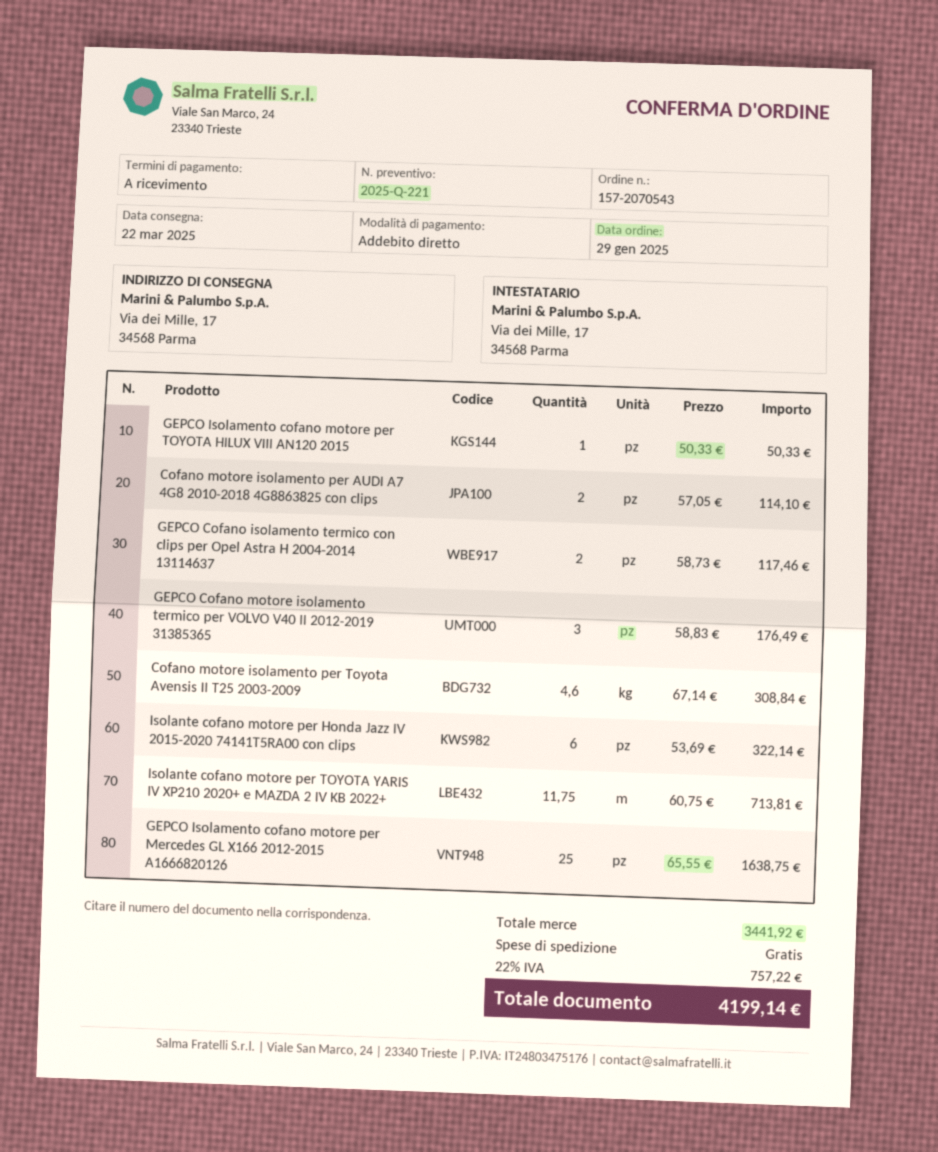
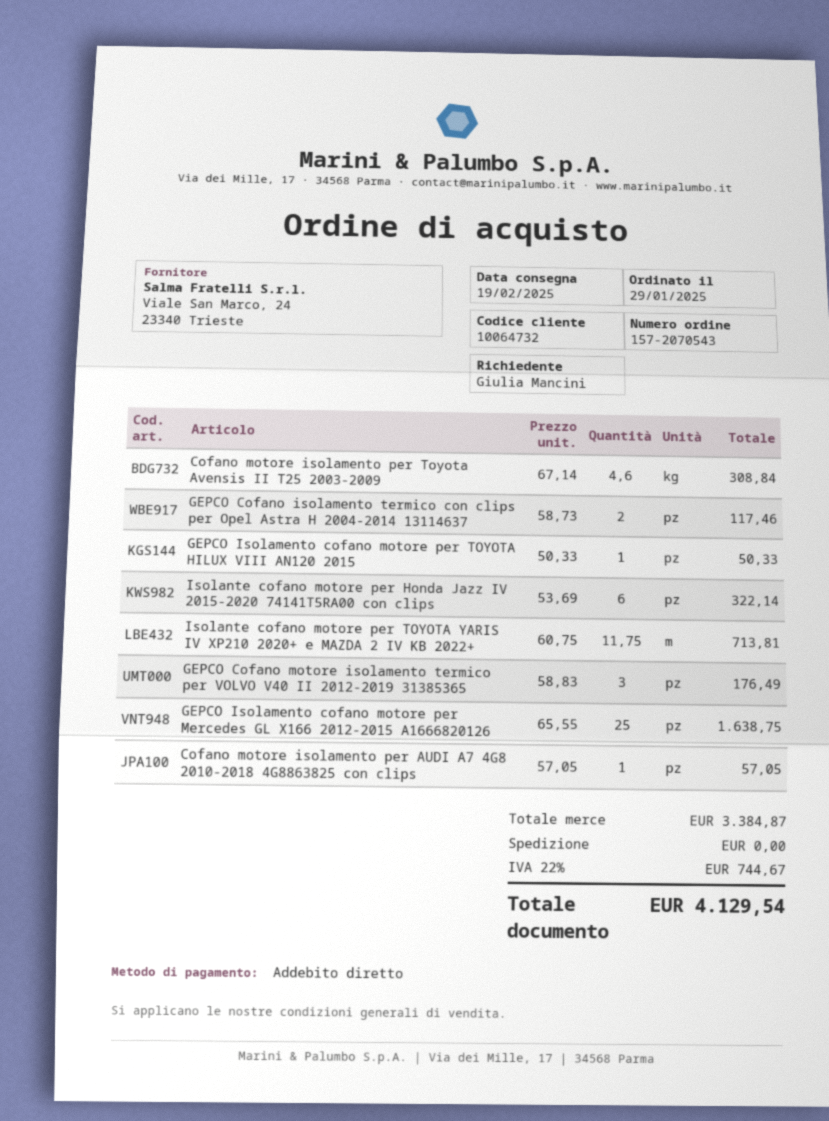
delivery date: 2025-03-22 -> 2025-02-19
Cofano motore isolamento per AUDI A7 4G8 2010-2018 4G8863825 con clips: 2 x 57.05 = 114.10 -> 1 x 57.05 = 57.05
subtotal: 3441.92 -> 3384.87
tax: 22% = 757.22 -> 22% = 744.67
total: 4199.14 -> 4129.54

